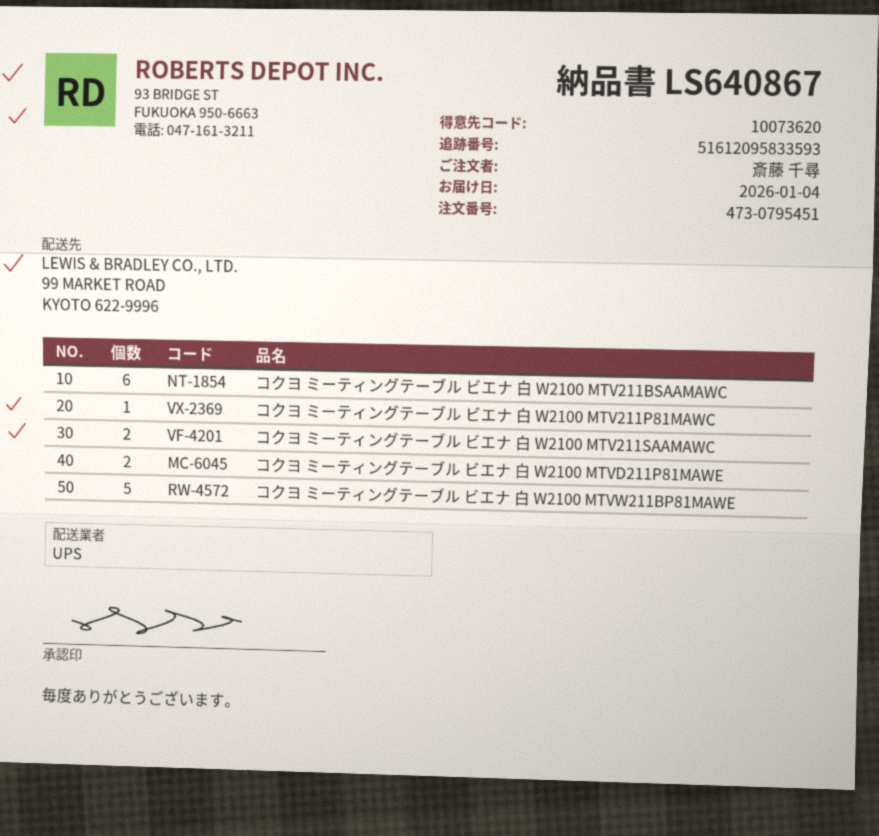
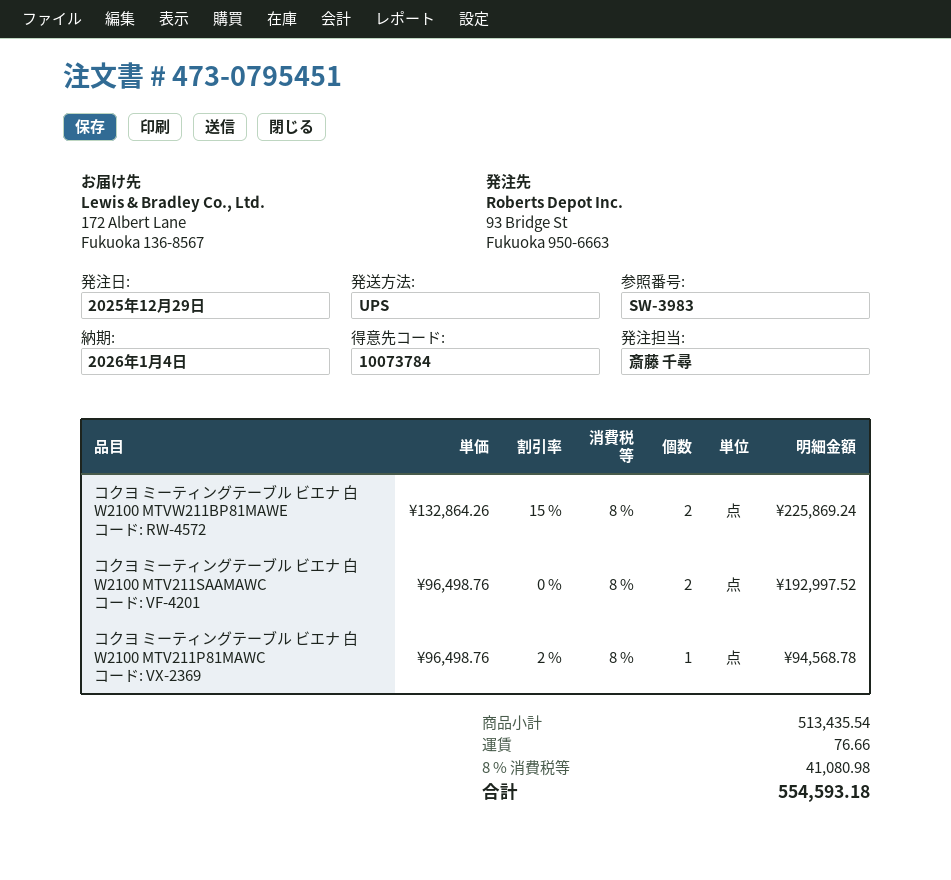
customer number: 10073620 -> 10073784
ship to: 99 MARKET ROAD, KYOTO 622-9996 -> 172 Albert Lane, Fukuoka 136-8567
コクヨ ミーティングテーブル ビエナ 白 W2100 MTV211BSAAMAWC: 6 -> none
コクヨ ミーティングテーブル ビエナ 白 W2100 MTVD211P81MAWE: 2 -> none
コクヨ ミーティングテーブル ビエナ 白 W2100 MTVW211BP81MAWE: 5 -> 2

